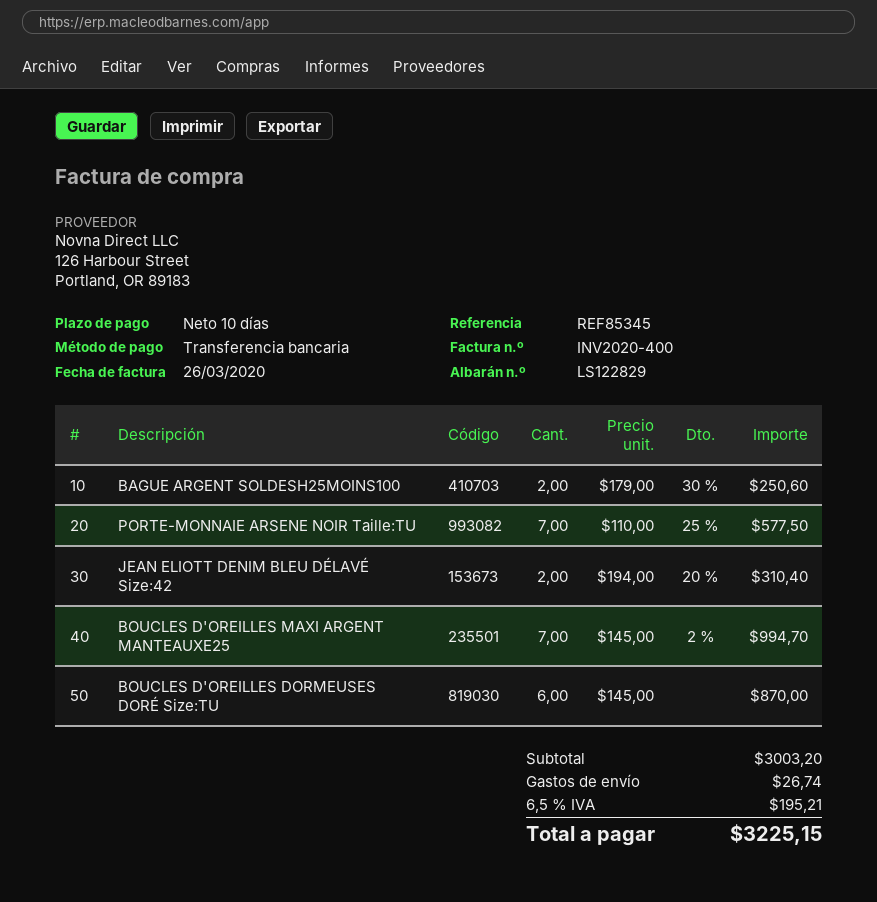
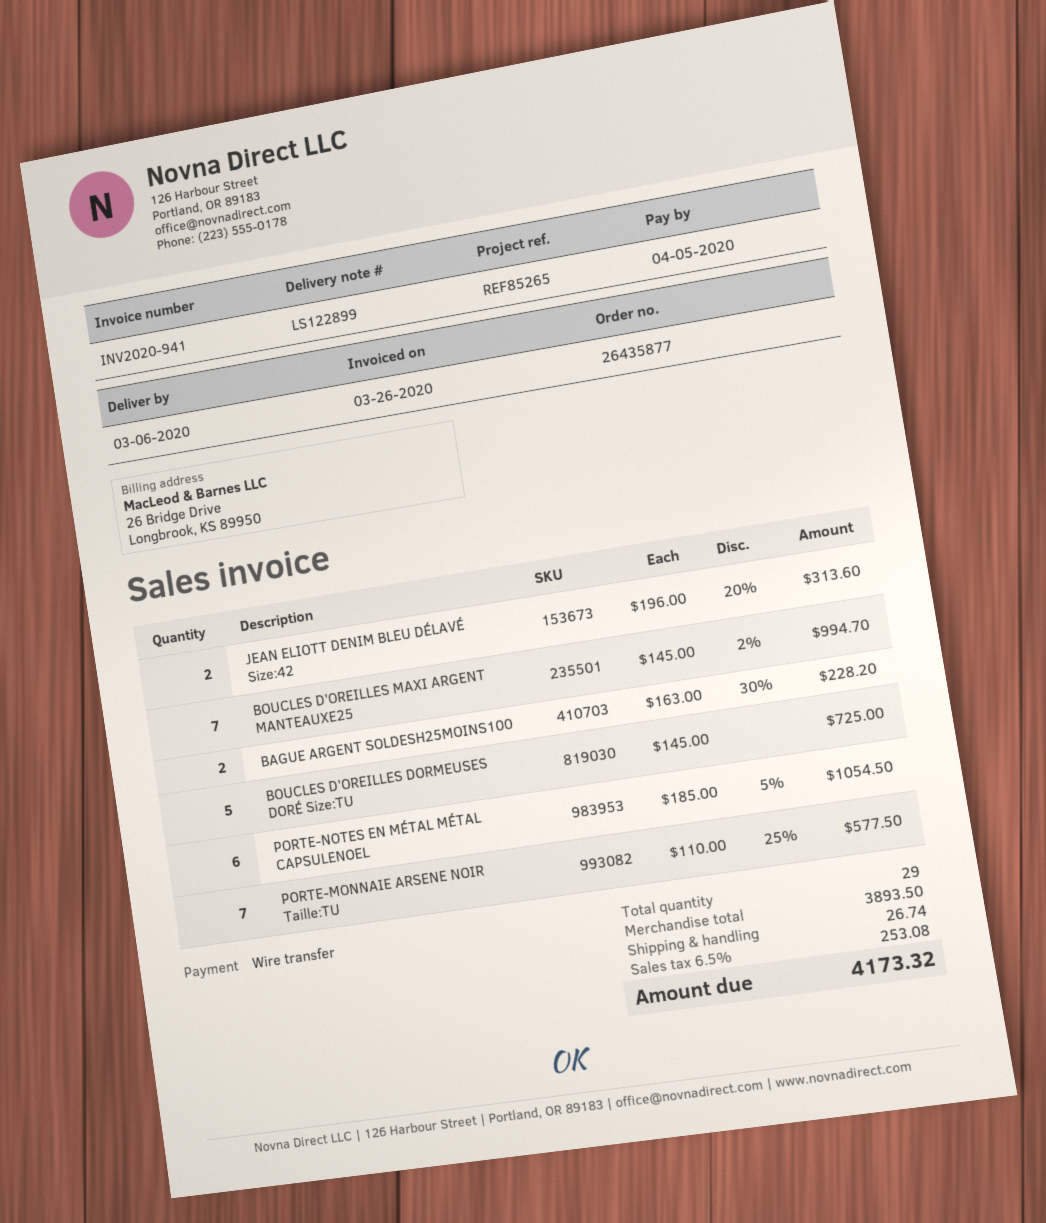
delivery note number: LS122829 -> LS122899
invoice number: INV2020-400 -> INV2020-941
reference: REF85345 -> REF85265
BAGUE ARGENT SOLDESH25MOINS100: 2 x 179.00 - 30% = 250.60 -> 2 x 163.00 - 30% = 228.20
JEAN ELIOTT DENIM BLEU DÉLAVÉ Size:42: 2 x 194.00 - 20% = 310.40 -> 2 x 196.00 - 20% = 313.60
BOUCLES D'OREILLES DORMEUSES DORÉ Size:TU: 6 x 145.00 = 870.00 -> 5 x 145.00 = 725.00
PORTE-NOTES EN MÉTAL MÉTAL CAPSULENOEL: none -> 6 x 185.00 - 5% = 1054.50
subtotal: 3003.20 -> 3893.50
tax: 6.5% = 195.21 -> 6.5% = 253.08
total: 3225.15 -> 4173.32

